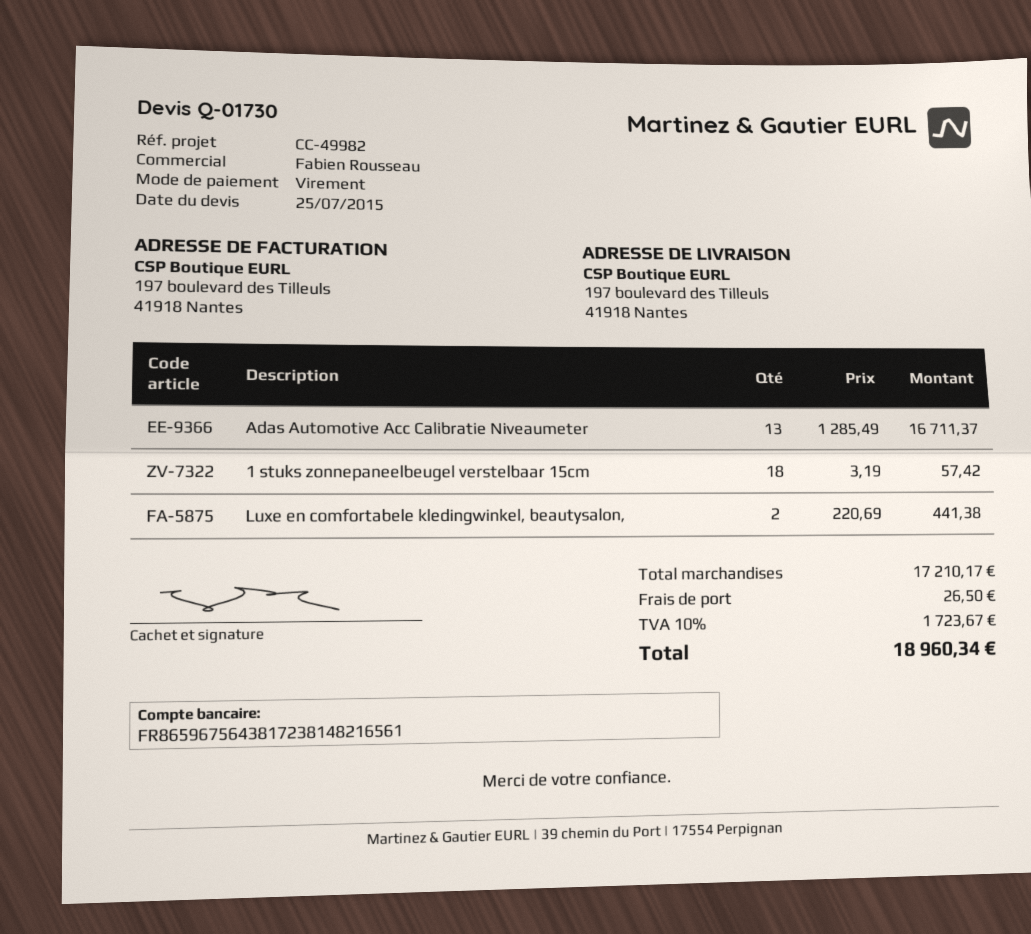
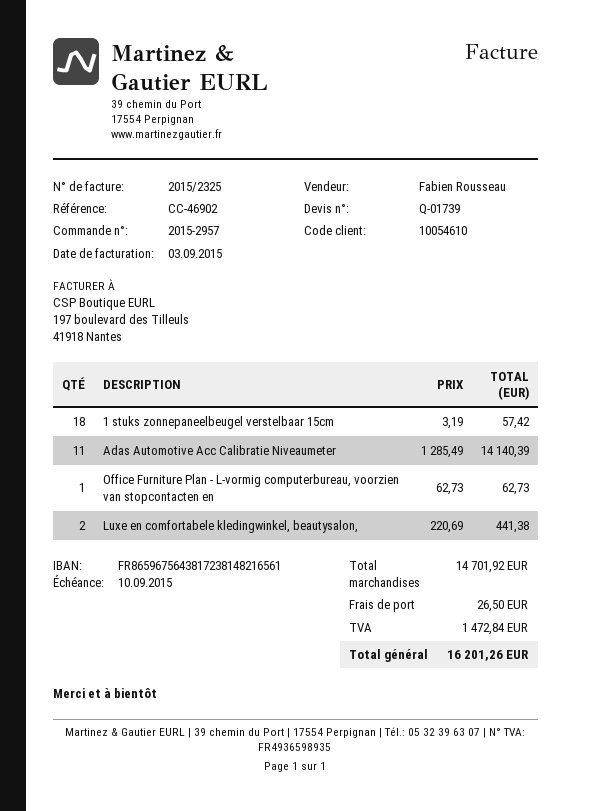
quote number: Q-01730 -> Q-01739
reference: CC-49982 -> CC-46902
Adas Automotive Acc Calibratie Niveaumeter: 13 x 1285.49 = 16711.37 -> 11 x 1285.49 = 14140.39
Office Furniture Plan - L-vormig computerbureau, voorzien van stopcontacten en: none -> 1 x 62.73 = 62.73
subtotal: 17210.17 -> 14701.92
tax: 1723.67 -> 1472.84
total: 18960.34 -> 16201.26

